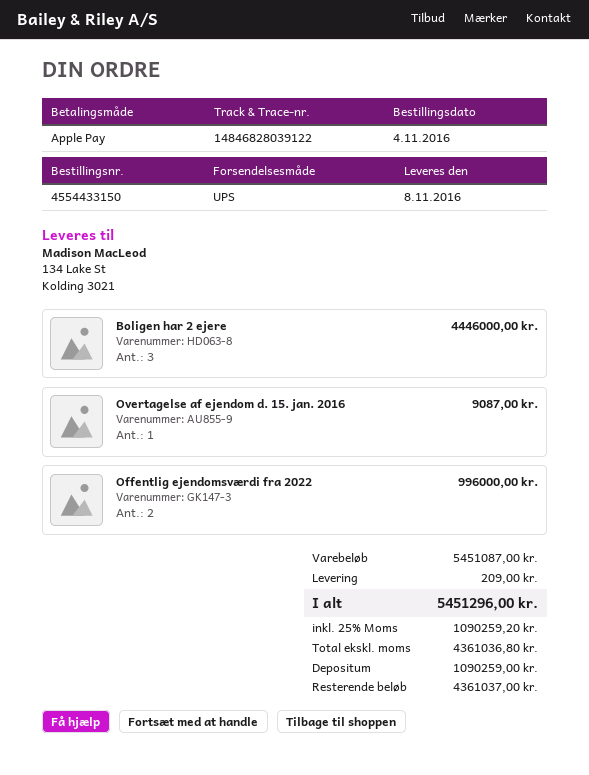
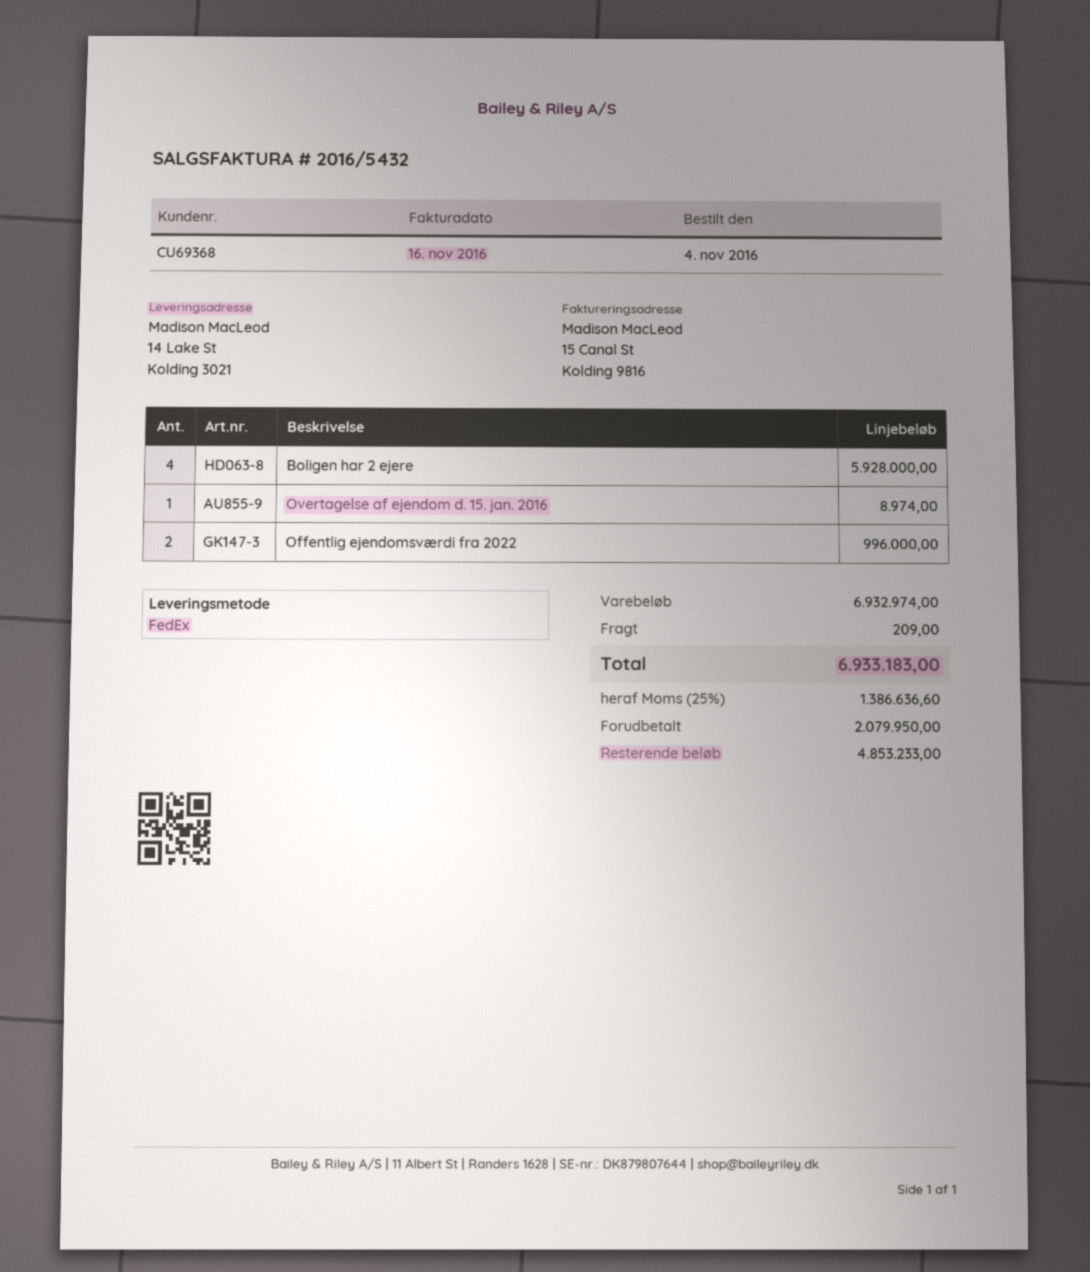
shipping method: UPS -> FedEx
ship to: 134 Lake St, Kolding 3021 -> 14 Lake St, Kolding 3021
Boligen har 2 ejere: 3 for 4446000.00 -> 4 for 5928000.00
Overtagelse af ejendom d. 15. jan. 2016: 1 for 9087.00 -> 1 for 8974.00
subtotal: 5451087.00 -> 6932974.00
tax: 25% = 1090259.20 -> 25% = 1386636.60
total: 5451296.00 -> 6933183.00
deposit: 1090259.00 -> 2079950.00
balance: 4361037.00 -> 4853233.00

